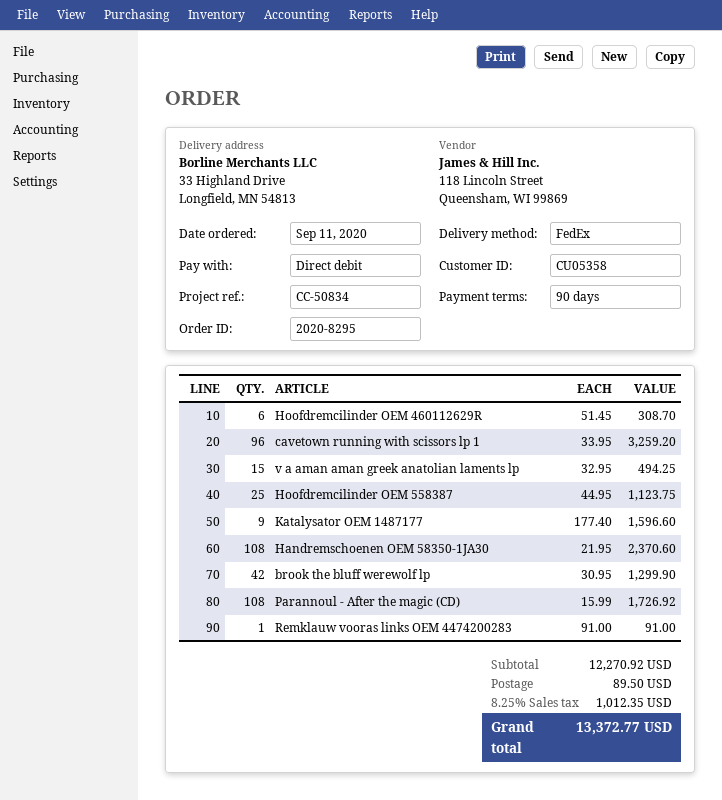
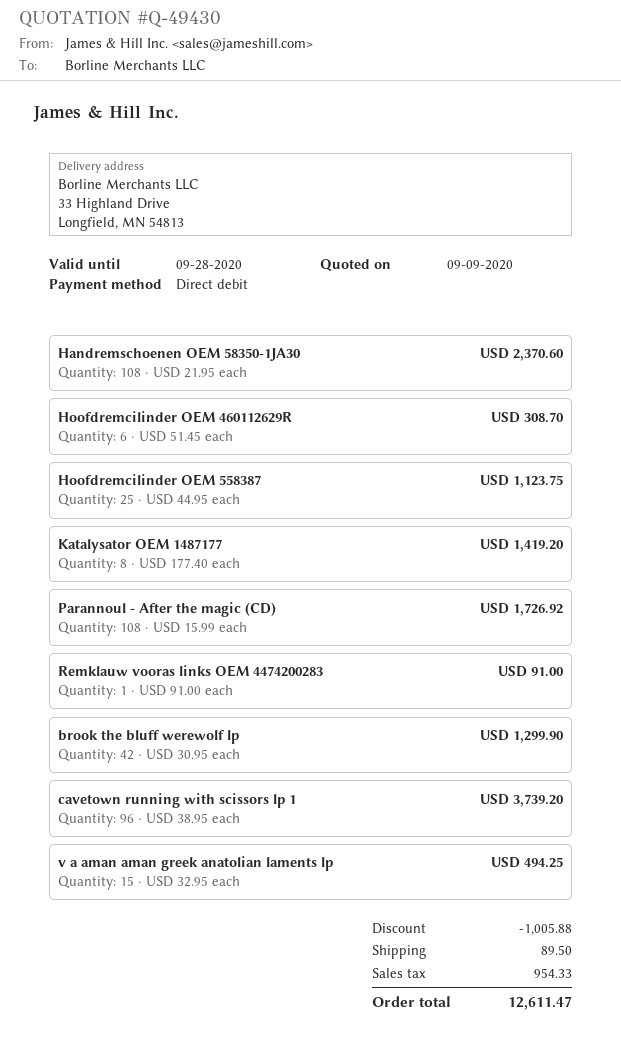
cavetown running with scissors lp 1: 96 x 33.95 = 3259.20 -> 96 x 38.95 = 3739.20
Katalysator OEM 1487177: 9 x 177.40 = 1596.60 -> 8 x 177.40 = 1419.20
discount: none -> 1005.88
tax: 1012.35 -> 954.33
total: 13372.77 -> 12611.47

